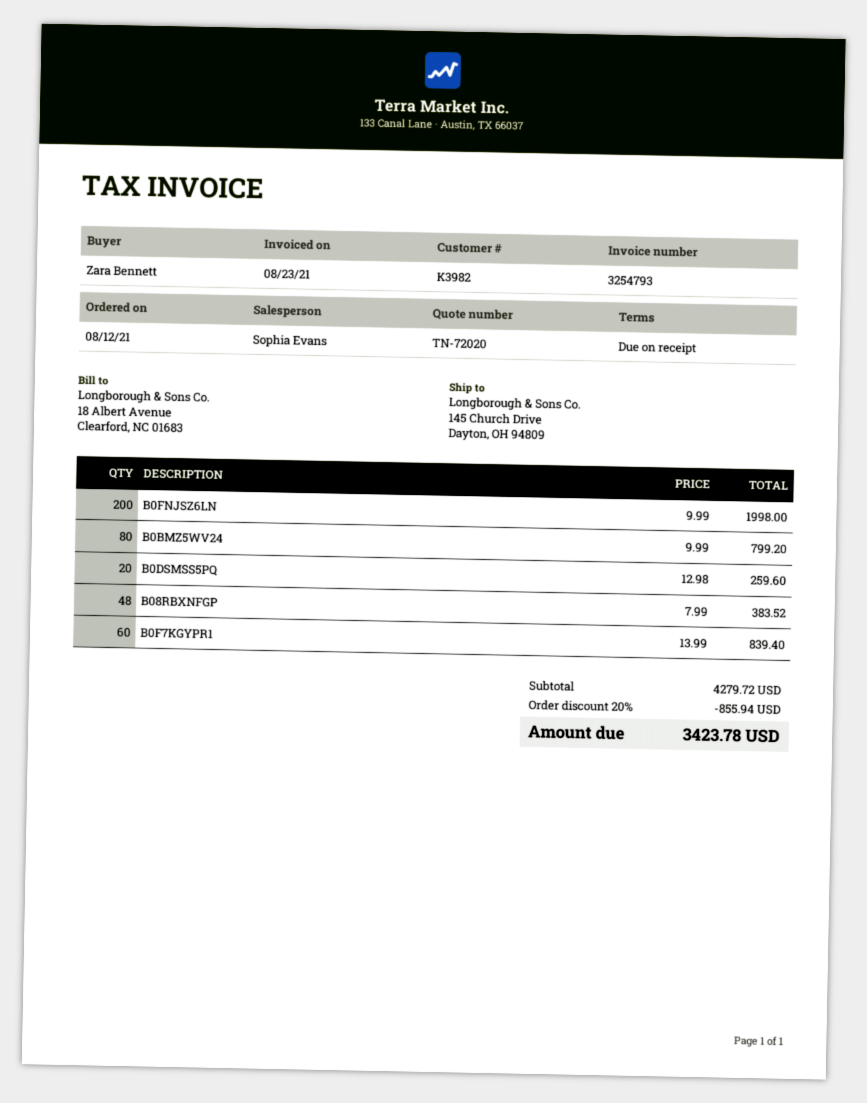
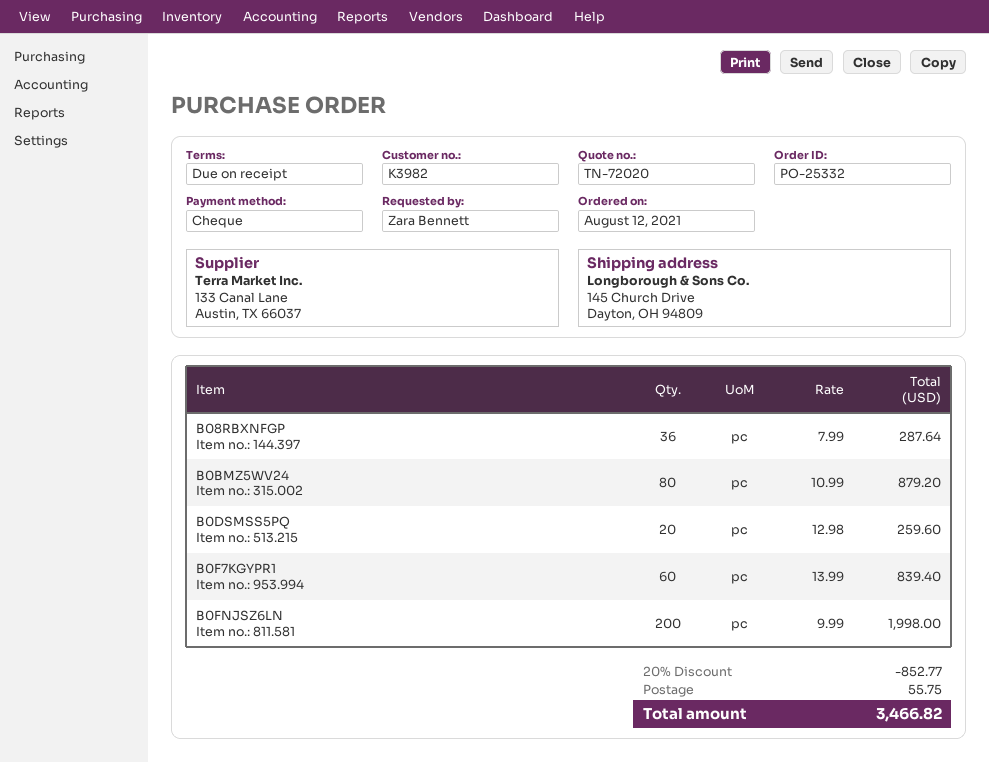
B0BMZ5WV24: 80 x 9.99 = 799.20 -> 80 x 10.99 = 879.20
B08RBXNFGP: 48 x 7.99 = 383.52 -> 36 x 7.99 = 287.64
discount: 20% = 855.94 -> 20% = 852.77
shipping: none -> 55.75
total: 3423.78 -> 3466.82

